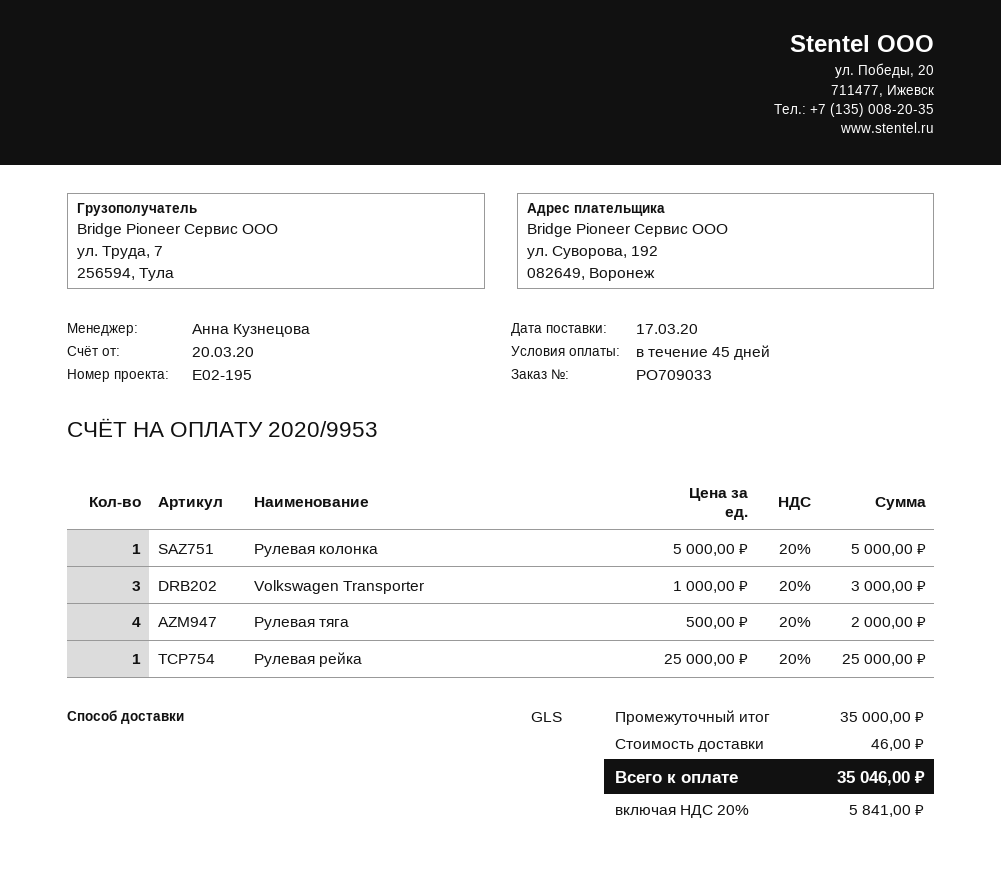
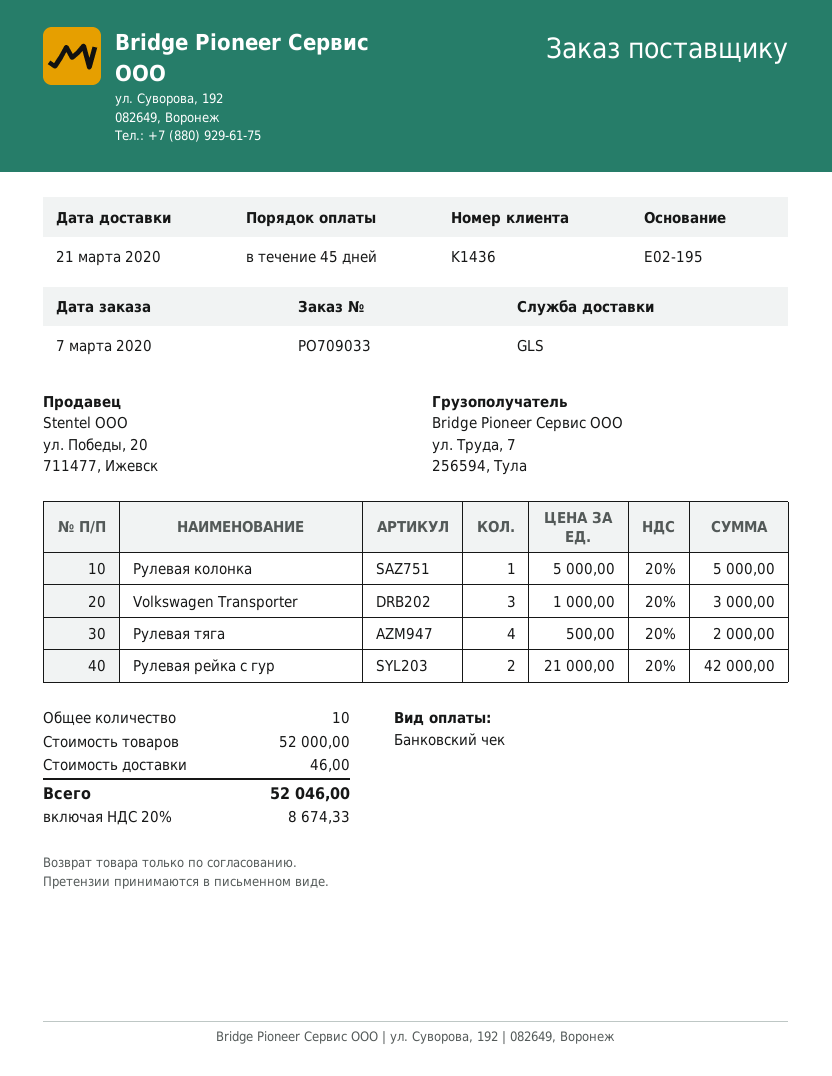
delivery date: 2020-03-17 -> 2020-03-21
Рулевая рейка: 1 x 25000.00 = 25000.00 -> none
Рулевая рейка с гур: none -> 2 x 21000.00 = 42000.00
subtotal: 35000.00 -> 52000.00
tax: 20% = 5841.00 -> 20% = 8674.33
total: 35046.00 -> 52046.00

